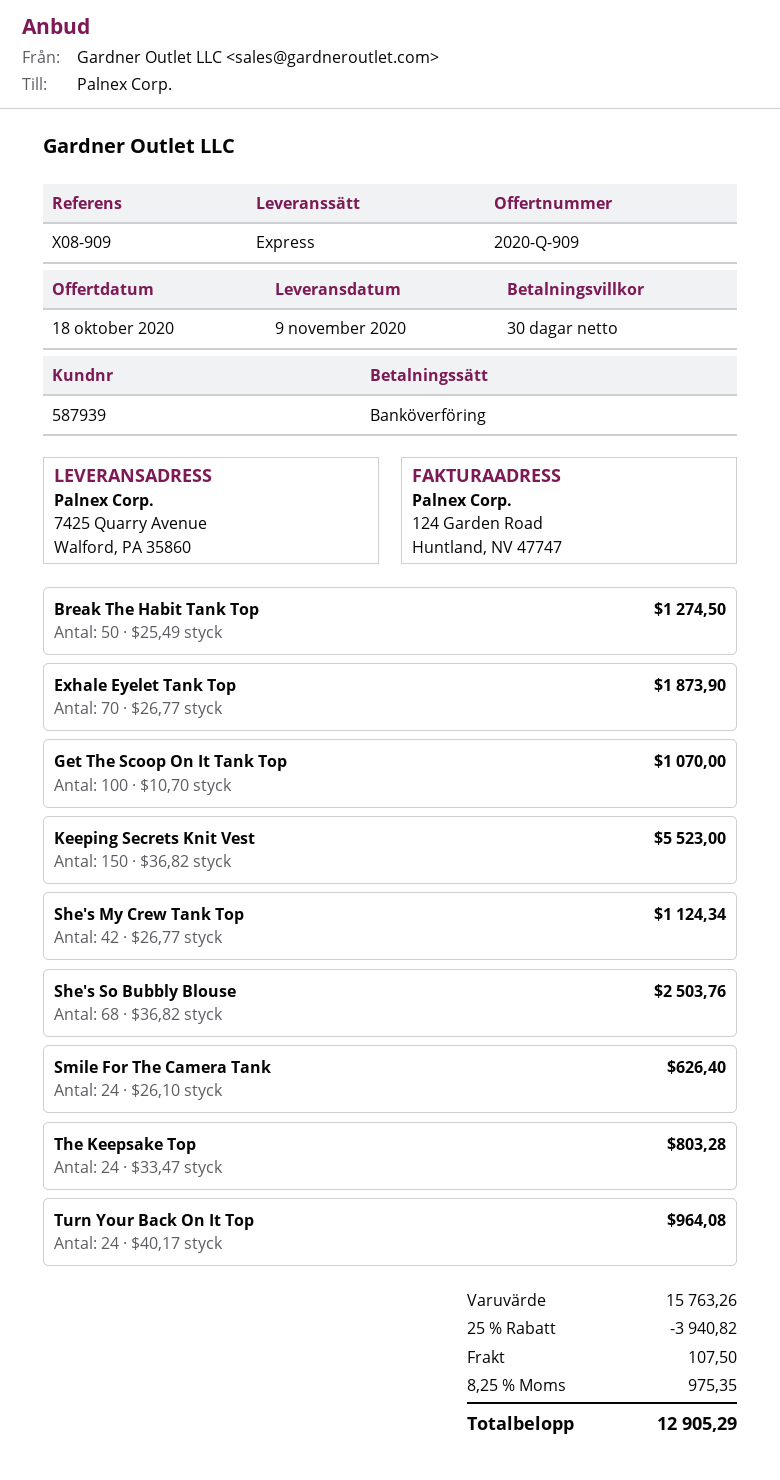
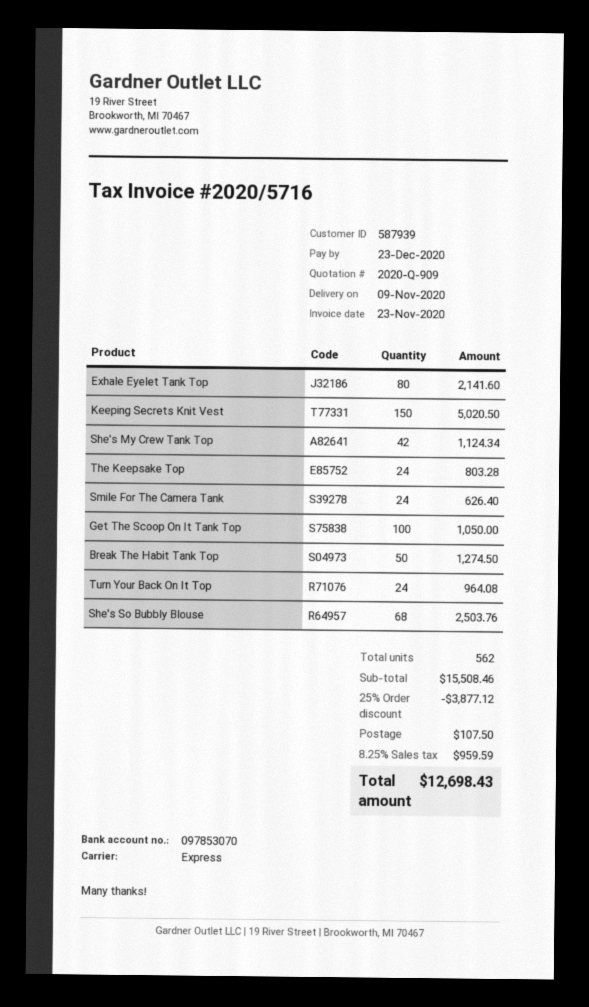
Exhale Eyelet Tank Top: 70 for 1873.90 -> 80 for 2141.60
Get The Scoop On It Tank Top: 100 for 1070.00 -> 100 for 1050.00
Keeping Secrets Knit Vest: 150 for 5523.00 -> 150 for 5020.50
subtotal: 15763.26 -> 15508.46
discount: 25% = 3940.82 -> 25% = 3877.12
tax: 8.25% = 975.35 -> 8.25% = 959.59
total: 12905.29 -> 12698.43

